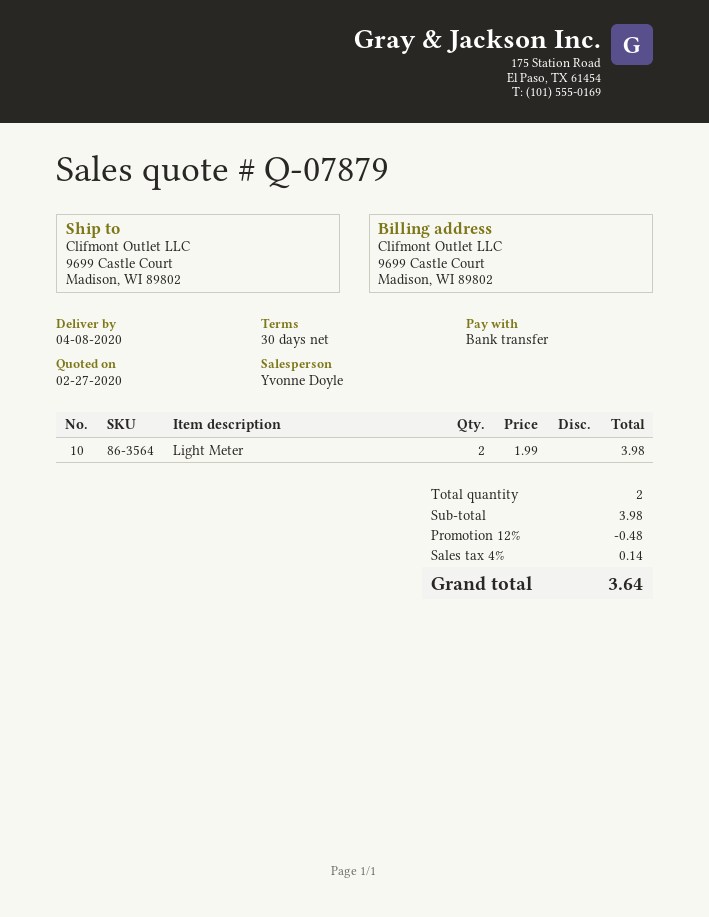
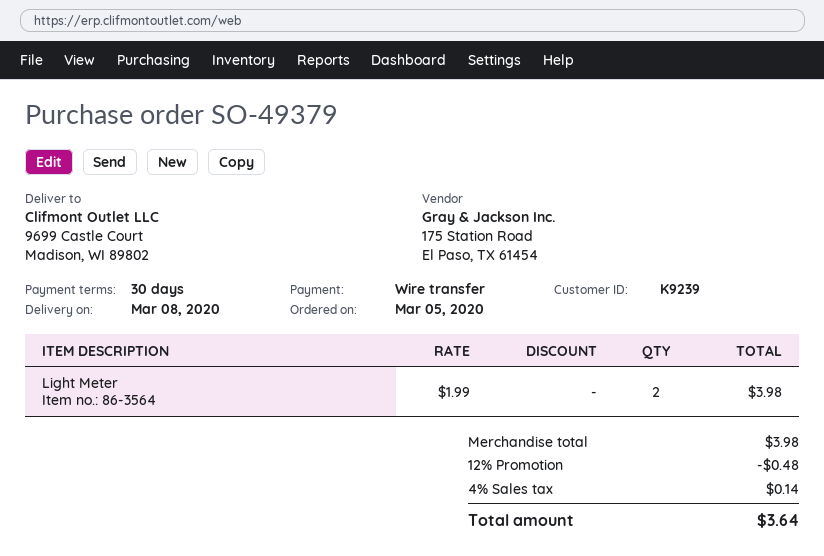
delivery date: 2020-04-08 -> 2020-03-08

